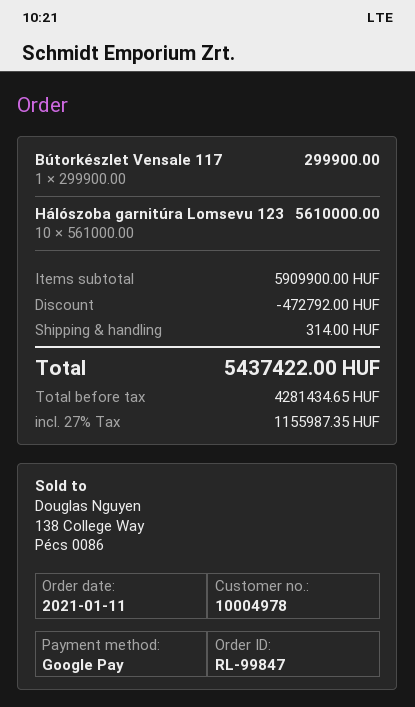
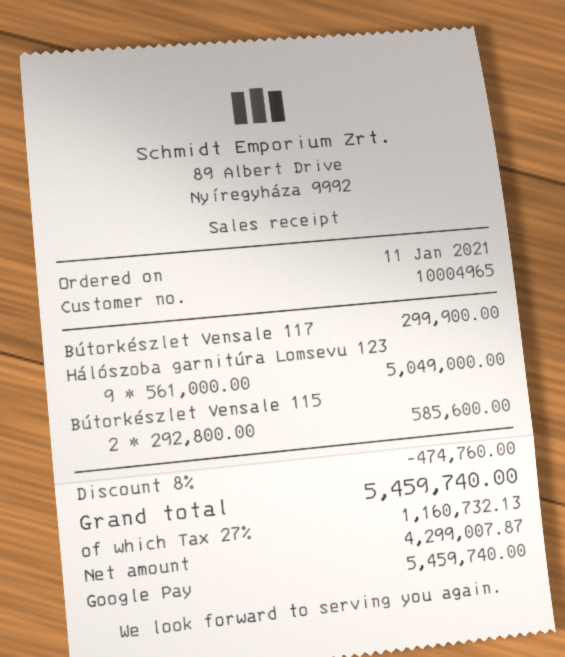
customer number: 10004978 -> 10004965
Hálószoba garnitúra Lomsevu 123: 10 x 561000.00 = 5610000.00 -> 9 x 561000.00 = 5049000.00
Bútorkészlet Vensale 115: none -> 2 x 292800.00 = 585600.00
discount: 472792.00 -> 474760.00
shipping: 314.00 -> none
net: 4281434.65 -> 4299007.87
tax: 27% = 1155987.35 -> 27% = 1160732.13
total: 5437422.00 -> 5459740.00

